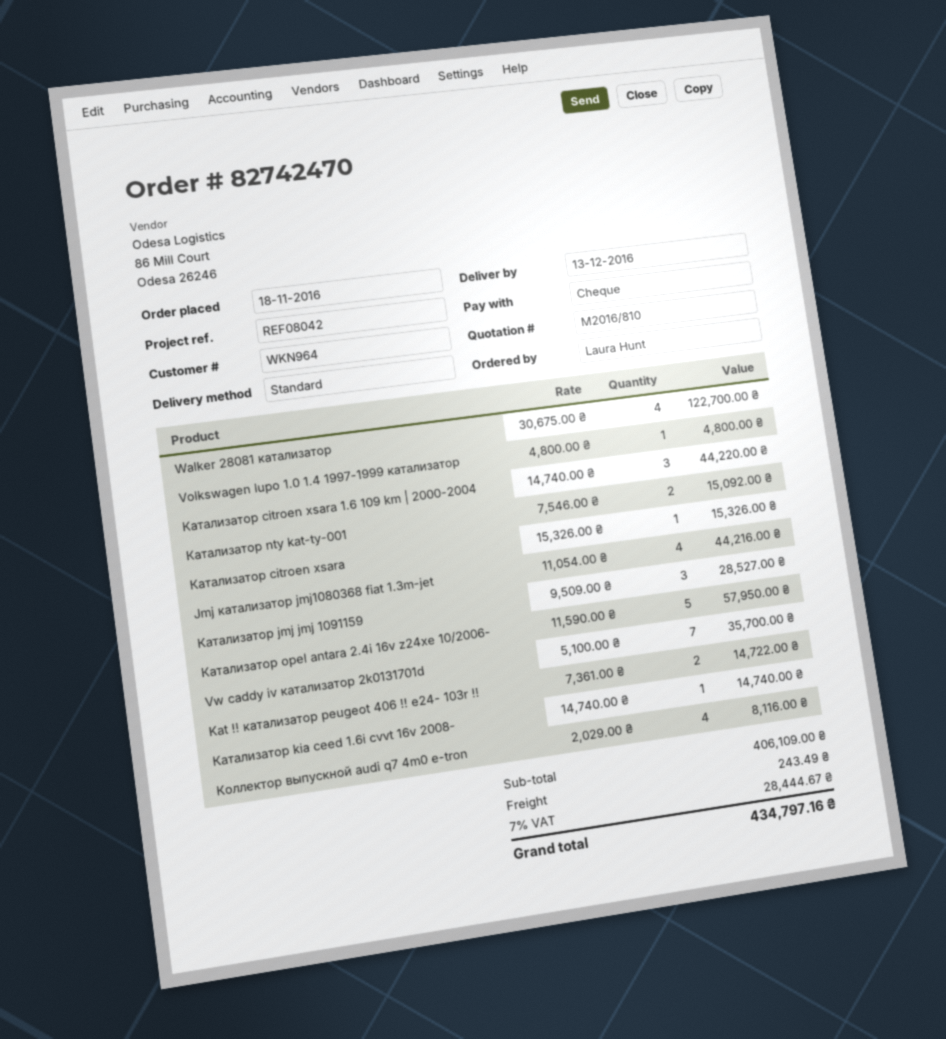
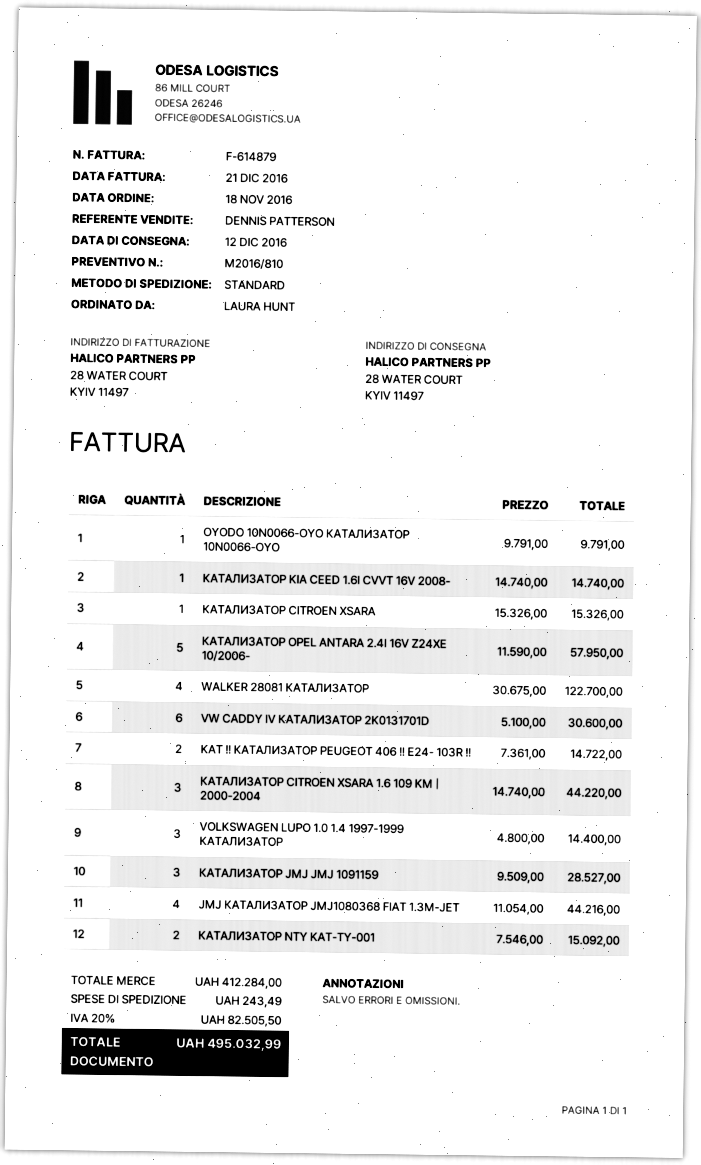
delivery date: 2016-12-13 -> 2016-12-12
Volkswagen lupo 1.0 1.4 1997-1999 катализатор: 1 x 4800.00 = 4800.00 -> 3 x 4800.00 = 14400.00
Vw caddy iv катализатор 2k0131701d: 7 x 5100.00 = 35700.00 -> 6 x 5100.00 = 30600.00
Коллектор выпускной audi q7 4m0 e-tron: 4 x 2029.00 = 8116.00 -> none
OYODO 10N0066-OYO КАТАЛИЗАТОР 10N0066-OYO: none -> 1 x 9791.00 = 9791.00
subtotal: 406109.00 -> 412284.00
tax: 7% = 28444.67 -> 20% = 82505.50
total: 434797.16 -> 495032.99

